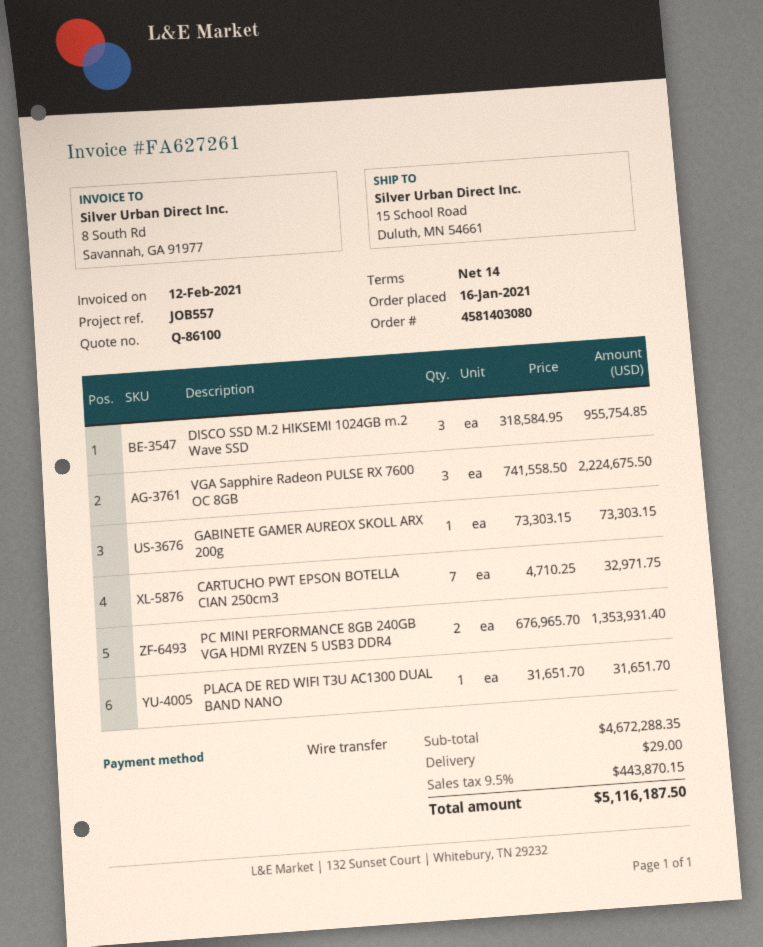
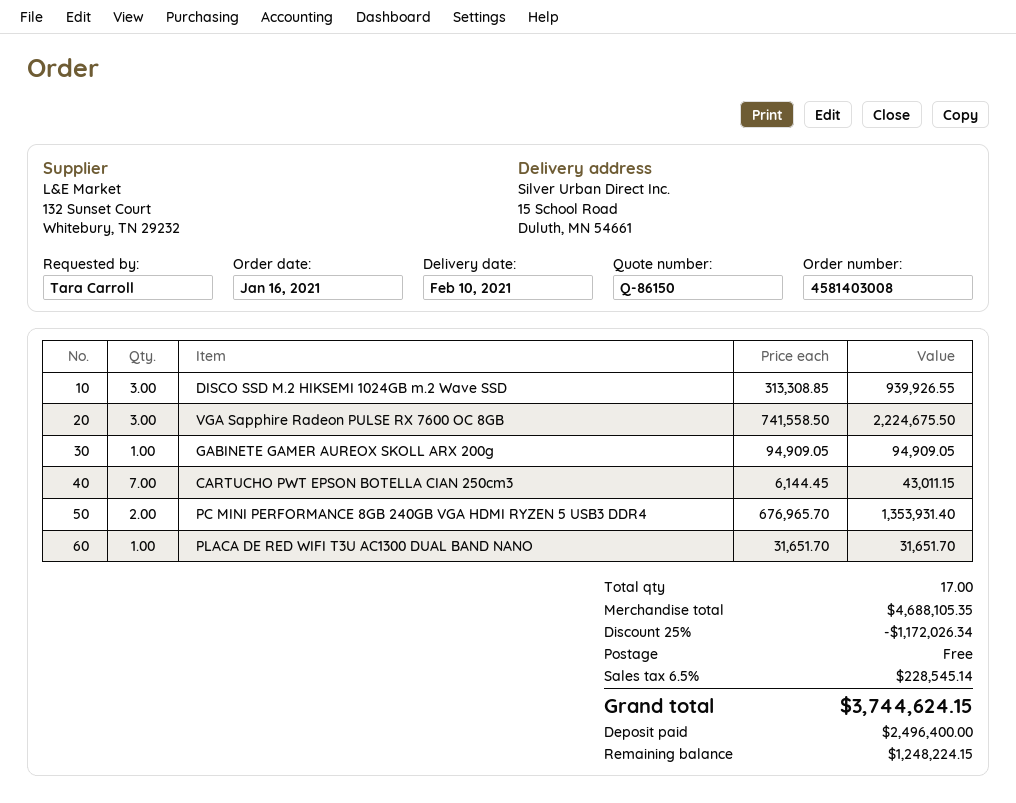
quote number: Q-86100 -> Q-86150
order number: 4581403080 -> 4581403008
DISCO SSD M.2 HIKSEMI 1024GB m.2 Wave SSD: 3 x 318584.95 = 955754.85 -> 3 x 313308.85 = 939926.55
GABINETE GAMER AUREOX SKOLL ARX 200g: 1 x 73303.15 = 73303.15 -> 1 x 94909.05 = 94909.05
CARTUCHO PWT EPSON BOTELLA CIAN 250cm3: 7 x 4710.25 = 32971.75 -> 7 x 6144.45 = 43011.15
subtotal: 4672288.35 -> 4688105.35
discount: none -> 25% = 1172026.34
shipping: 29.00 -> 0.00
tax: 9.5% = 443870.15 -> 6.5% = 228545.14
total: 5116187.50 -> 3744624.15

